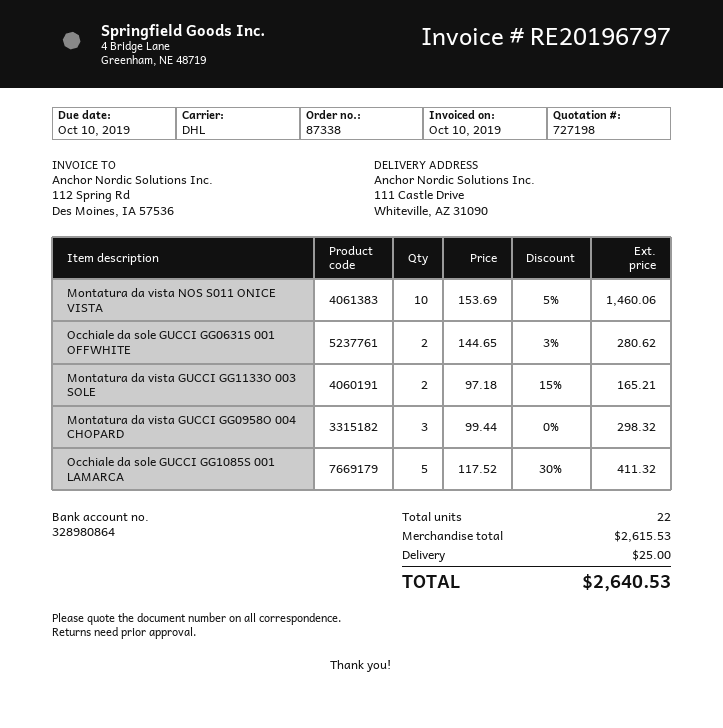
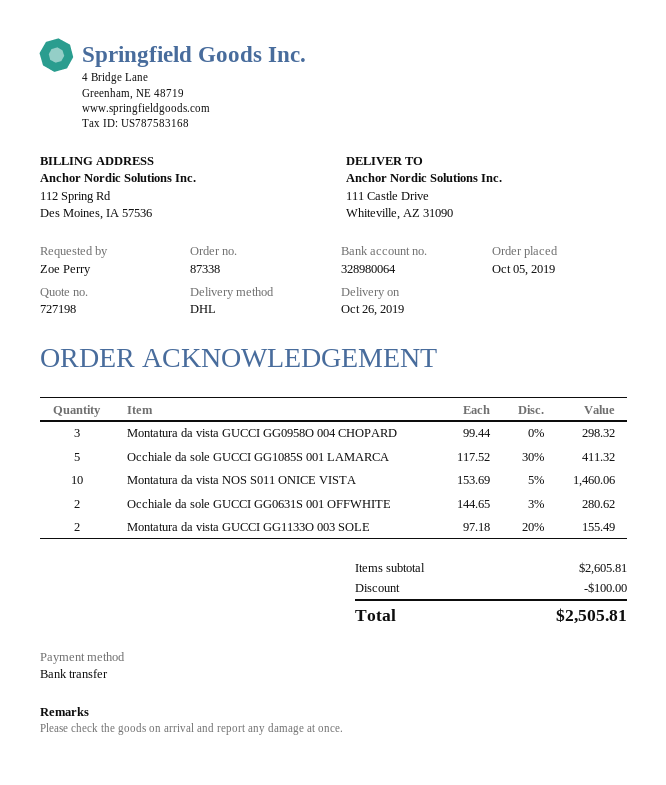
bank account: 328980864 -> 328980064
Montatura da vista GUCCI GG1133O 003 SOLE: 2 x 97.18 - 15% = 165.21 -> 2 x 97.18 - 20% = 155.49
subtotal: 2615.53 -> 2605.81
discount: none -> 100.00
shipping: 25.00 -> none
total: 2640.53 -> 2505.81

